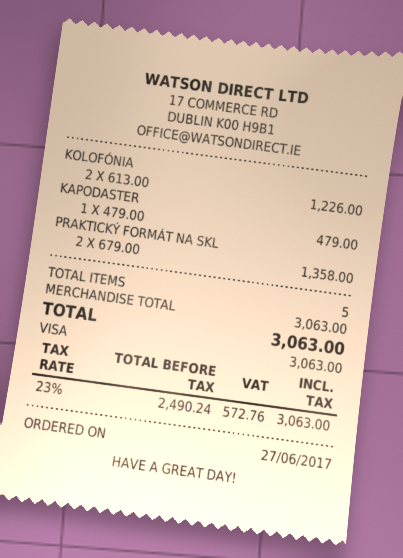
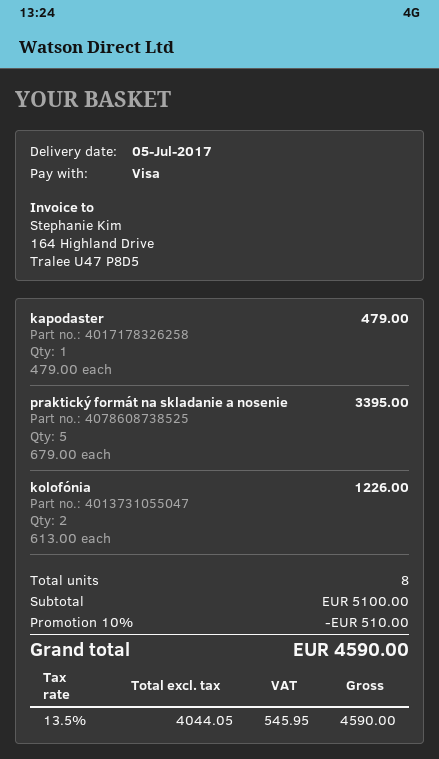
PRAKTICKÝ FORMÁT NA SKL: 2 x 679.00 = 1358.00 -> 5 x 679.00 = 3395.00
total quantity: 5 -> 8
subtotal: 3063.00 -> 5100.00
discount: none -> 10% = 510.00
net: 2490.24 -> 4044.05
tax: 23% = 572.76 -> 13.5% = 545.95
total: 3063.00 -> 4590.00

